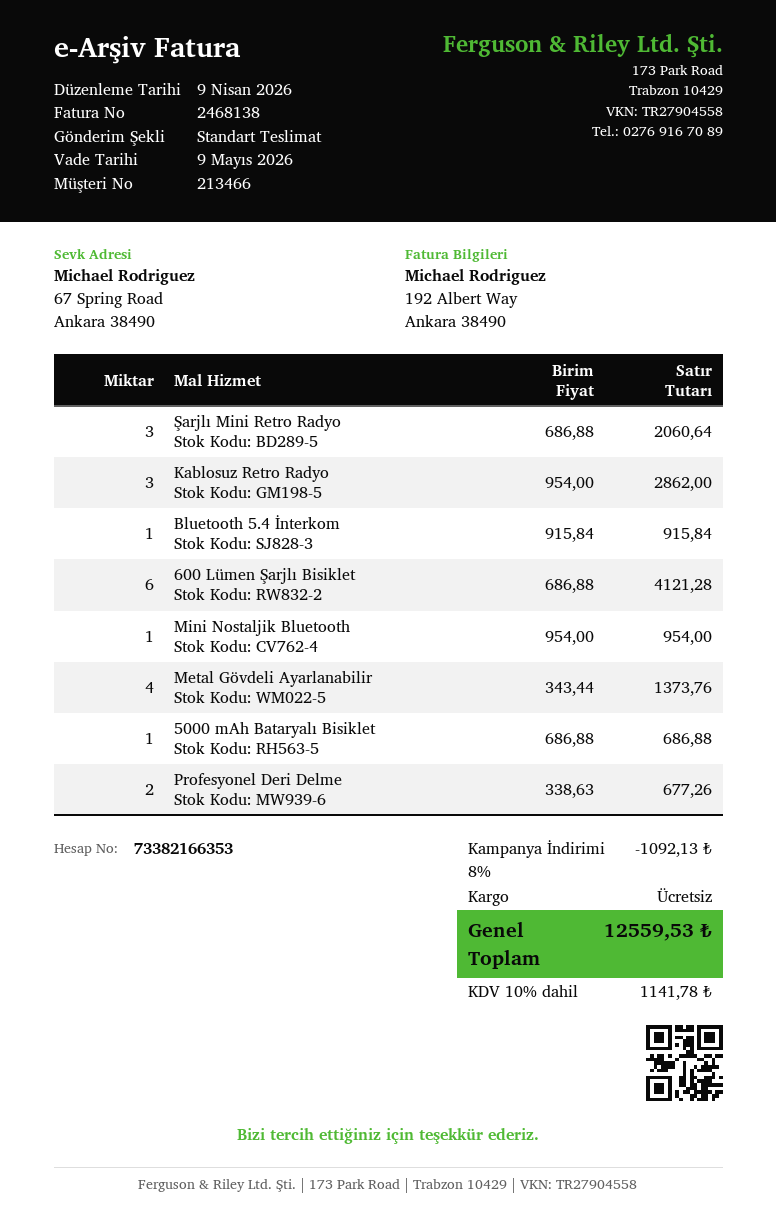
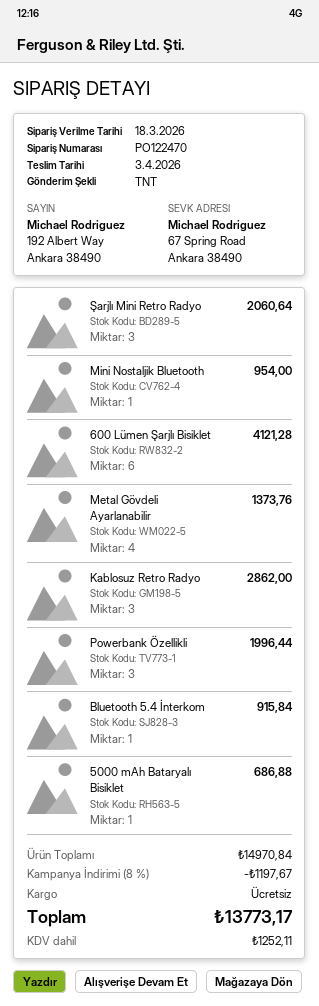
shipping method: standard -> TNT
Profesyonel Deri Delme: 2 for 677.26 -> none
Powerbank Özellikli: none -> 3 for 1996.44
discount: 8% = 1092.13 -> 8% = 1197.67
tax: 1141.78 -> 1252.11
total: 12559.53 -> 13773.17

